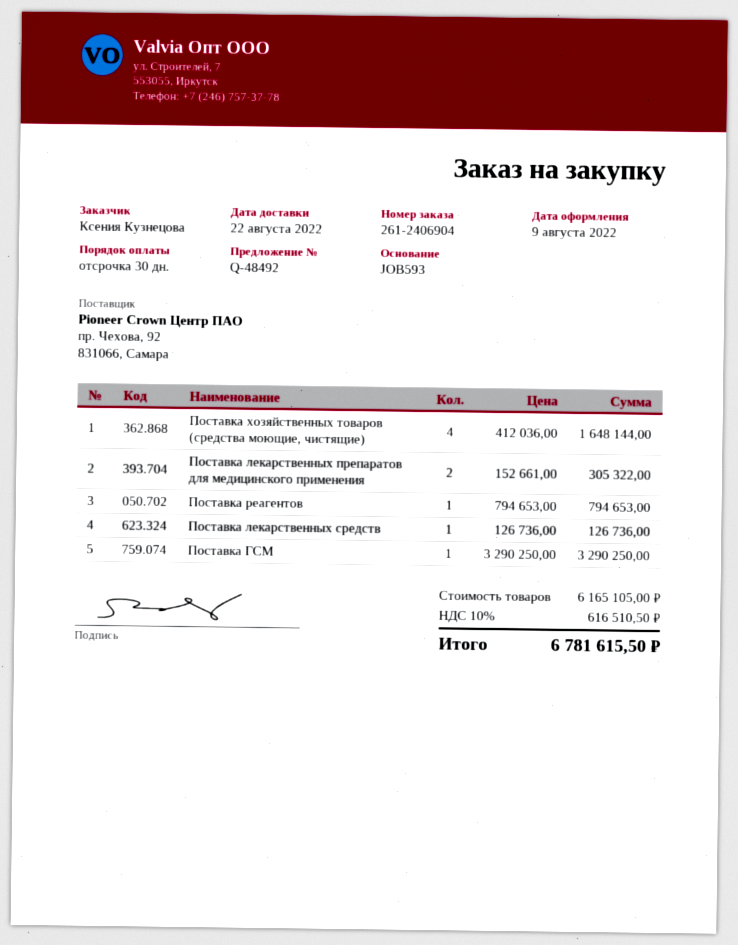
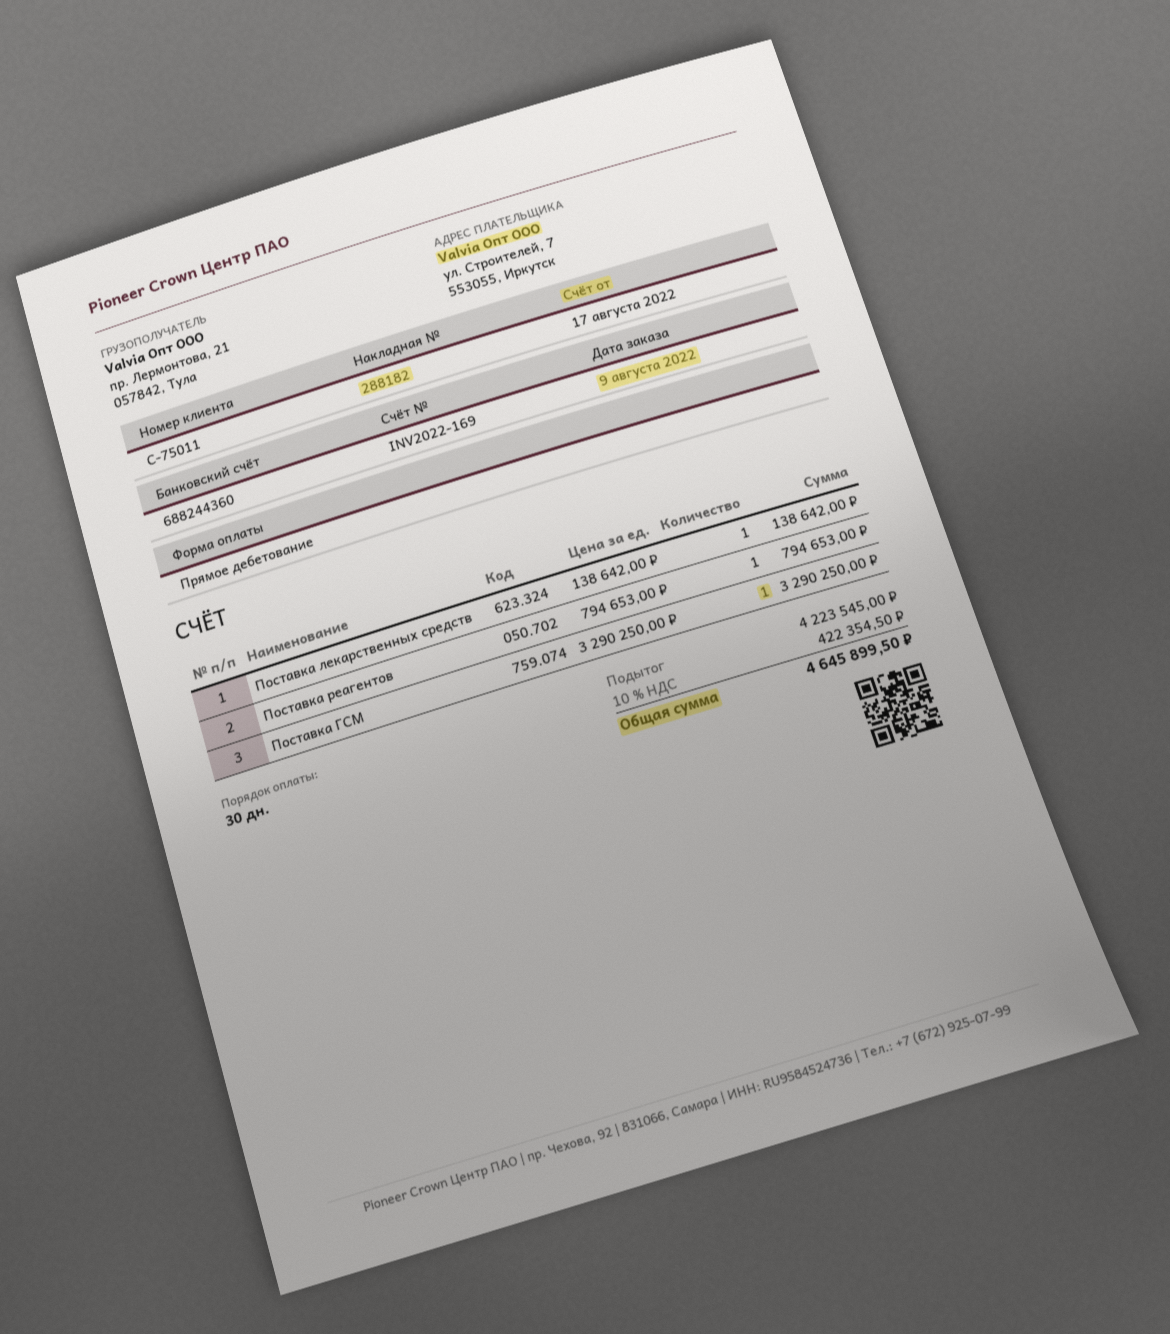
Поставка хозяйственных товаров (средства моющие, чистящие): 4 x 412036.00 = 1648144.00 -> none
Поставка лекарственных препаратов для медицинского применения: 2 x 152661.00 = 305322.00 -> none
Поставка лекарственных средств: 1 x 126736.00 = 126736.00 -> 1 x 138642.00 = 138642.00
subtotal: 6165105.00 -> 4223545.00
tax: 10% = 616510.50 -> 10% = 422354.50
total: 6781615.50 -> 4645899.50

